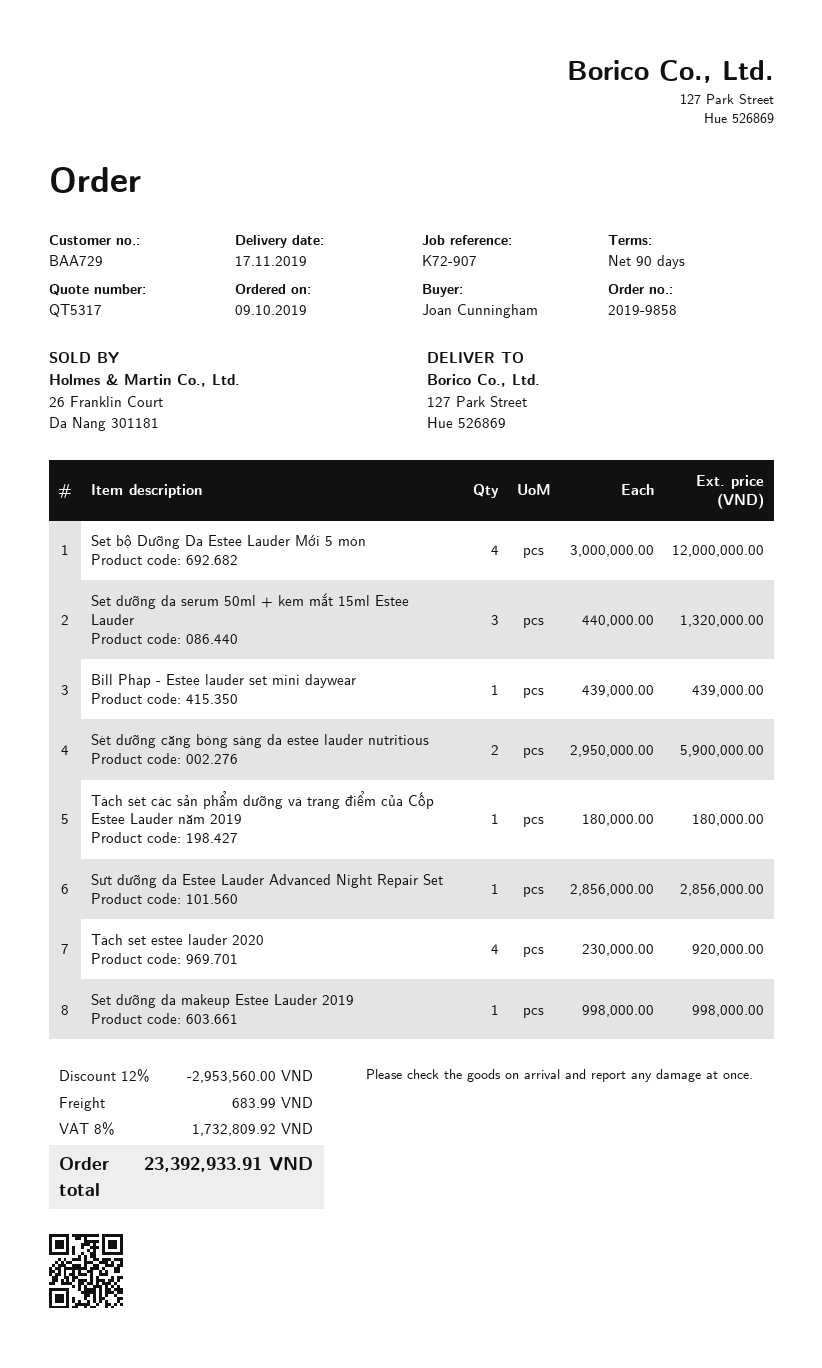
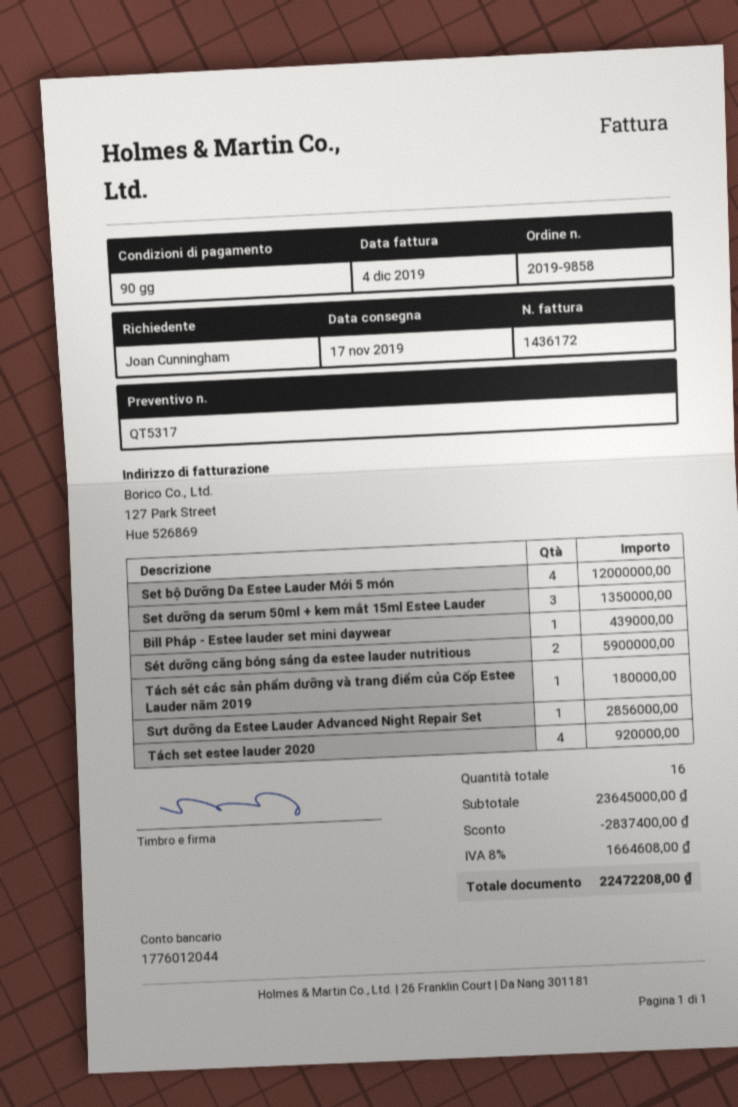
Set dưỡng da serum 50ml + kem mắt 15ml Estee Lauder: 3 for 1320000.00 -> 3 for 1350000.00
Set dưỡng da makeup Estee Lauder 2019: 1 for 998000.00 -> none
discount: 2953560.00 -> 2837400.00
shipping: 683.99 -> none
tax: 8% = 1732809.92 -> 8% = 1664608.00
total: 23392933.91 -> 22472208.00

